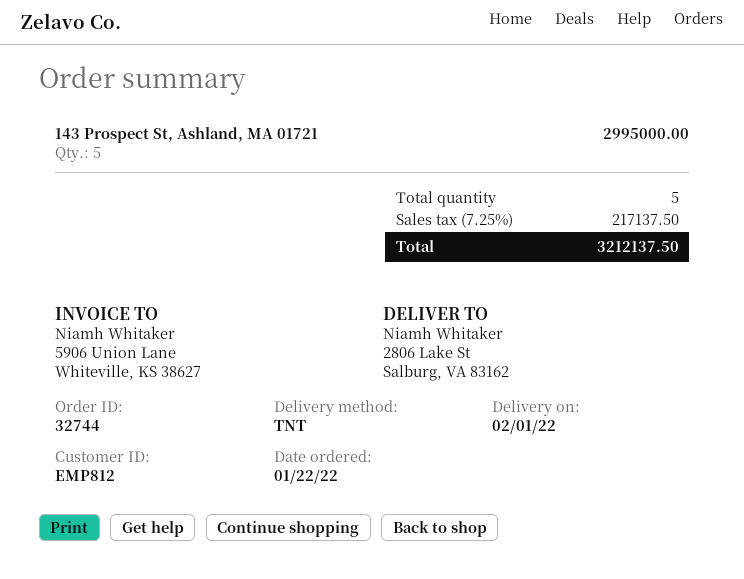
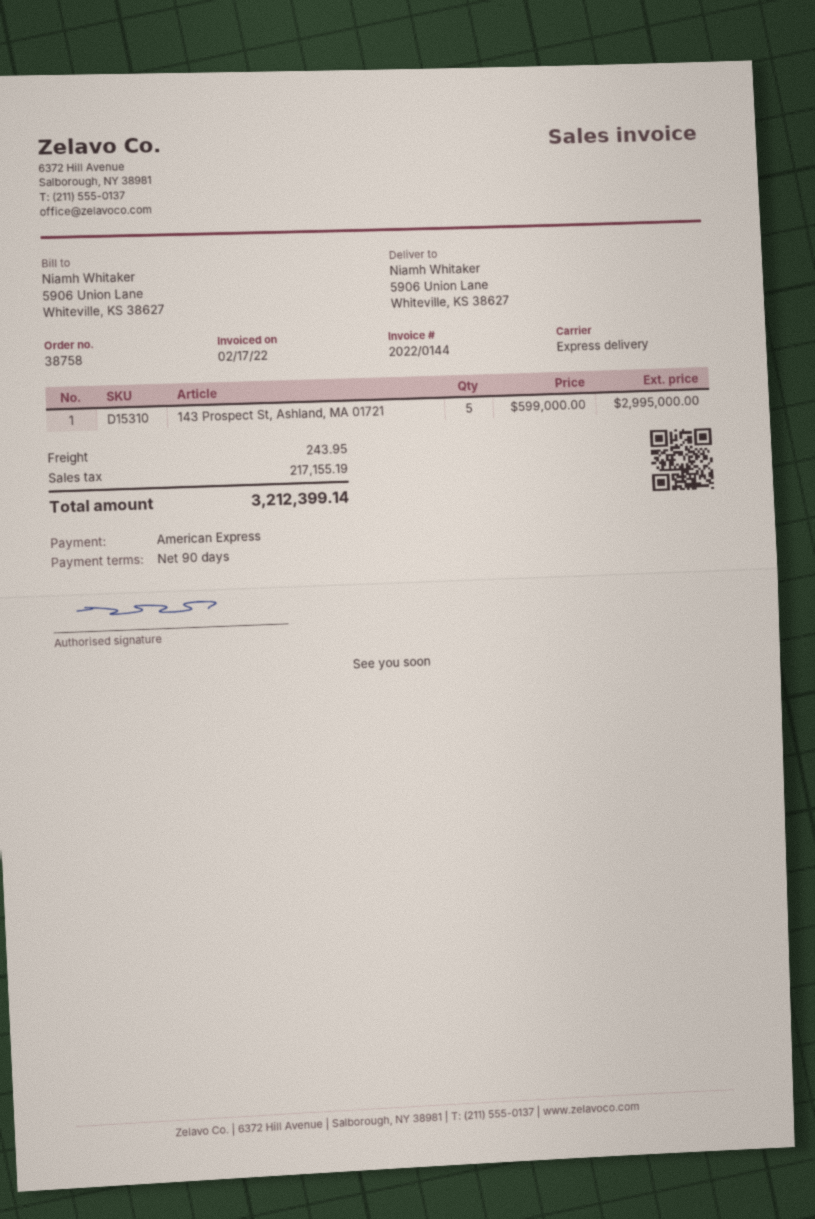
order number: 32744 -> 38758
shipping method: TNT -> express
ship to: 2806 Lake St, Salburg, VA 83162 -> 5906 Union Lane, Whiteville, KS 38627
shipping: none -> 243.95
tax: 217137.50 -> 217155.19
total: 3212137.50 -> 3212399.14

